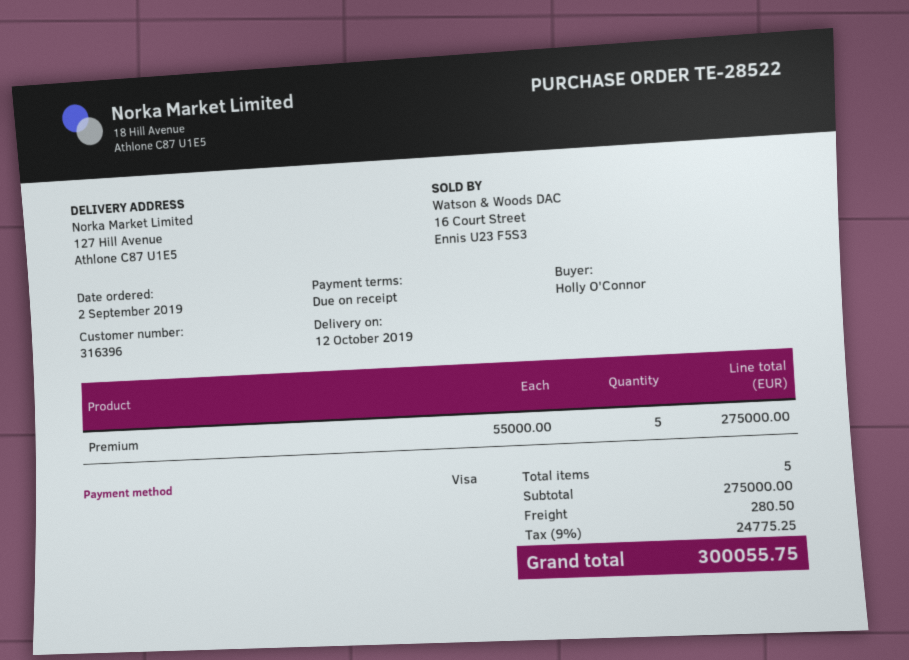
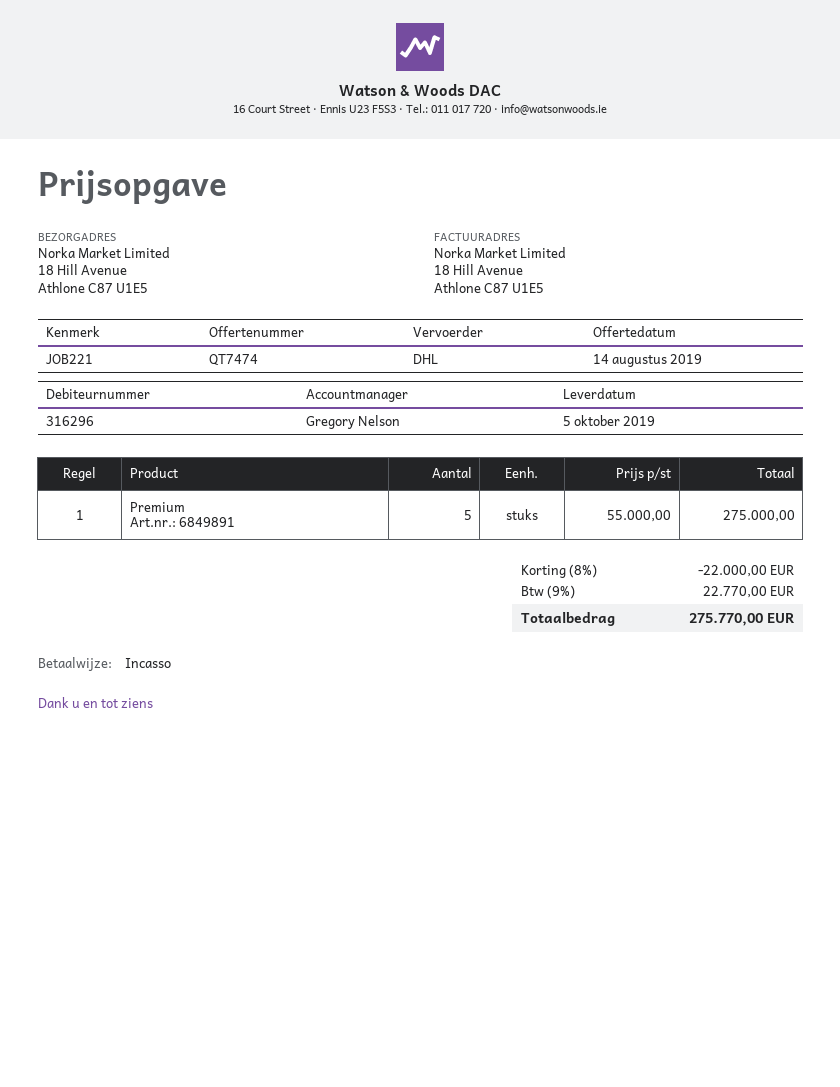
delivery date: 2019-10-12 -> 2019-10-05
customer number: 316396 -> 316296
payment method: Visa -> direct debit
ship to: 127 Hill Avenue, Athlone C87 U1E5 -> 18 Hill Avenue, Athlone C87 U1E5
discount: none -> 8% = 22000.00
shipping: 280.50 -> none
tax: 9% = 24775.25 -> 9% = 22770.00
total: 300055.75 -> 275770.00

